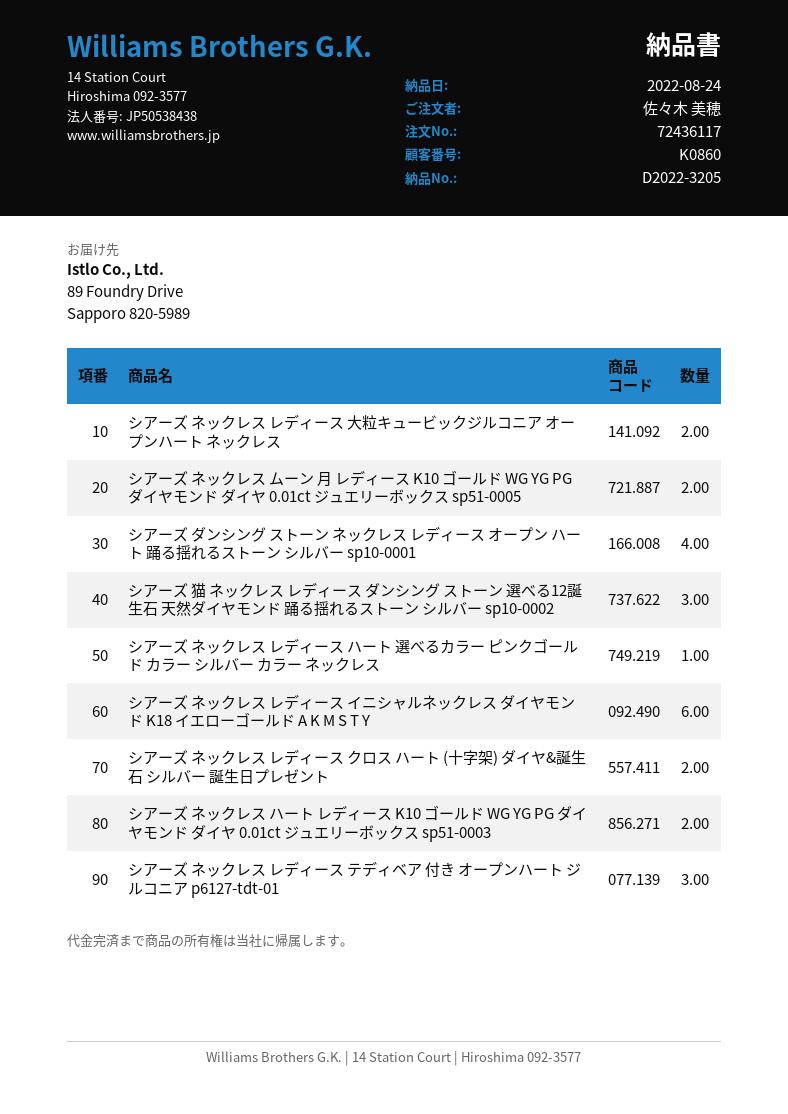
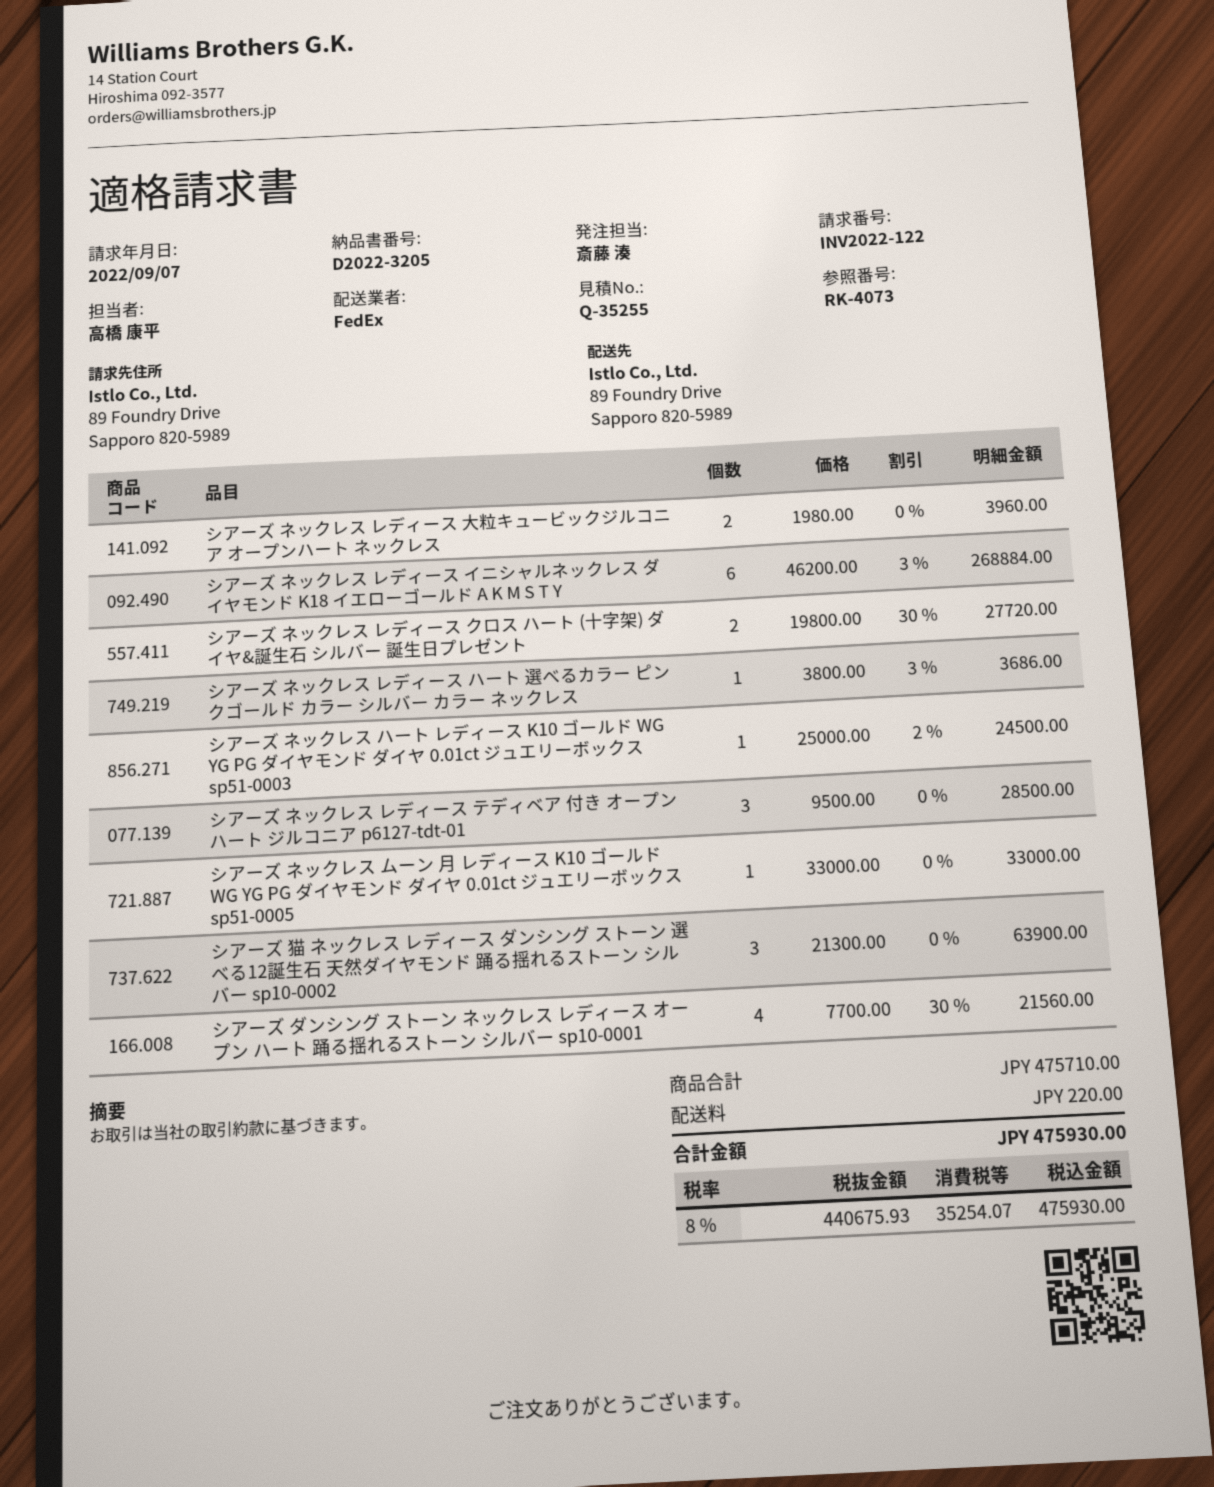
ordered by: 佐々木 美穂 -> 斎藤 湊
シアーズ ネックレス ムーン 月 レディース K10 ゴールド WG YG PG ダイヤモンド ダイヤ 0.01ct ジュエリーボックス sp51-0005: 2 -> 1
シアーズ ネックレス ハート レディース K10 ゴールド WG YG PG ダイヤモンド ダイヤ 0.01ct ジュエリーボックス sp51-0003: 2 -> 1

